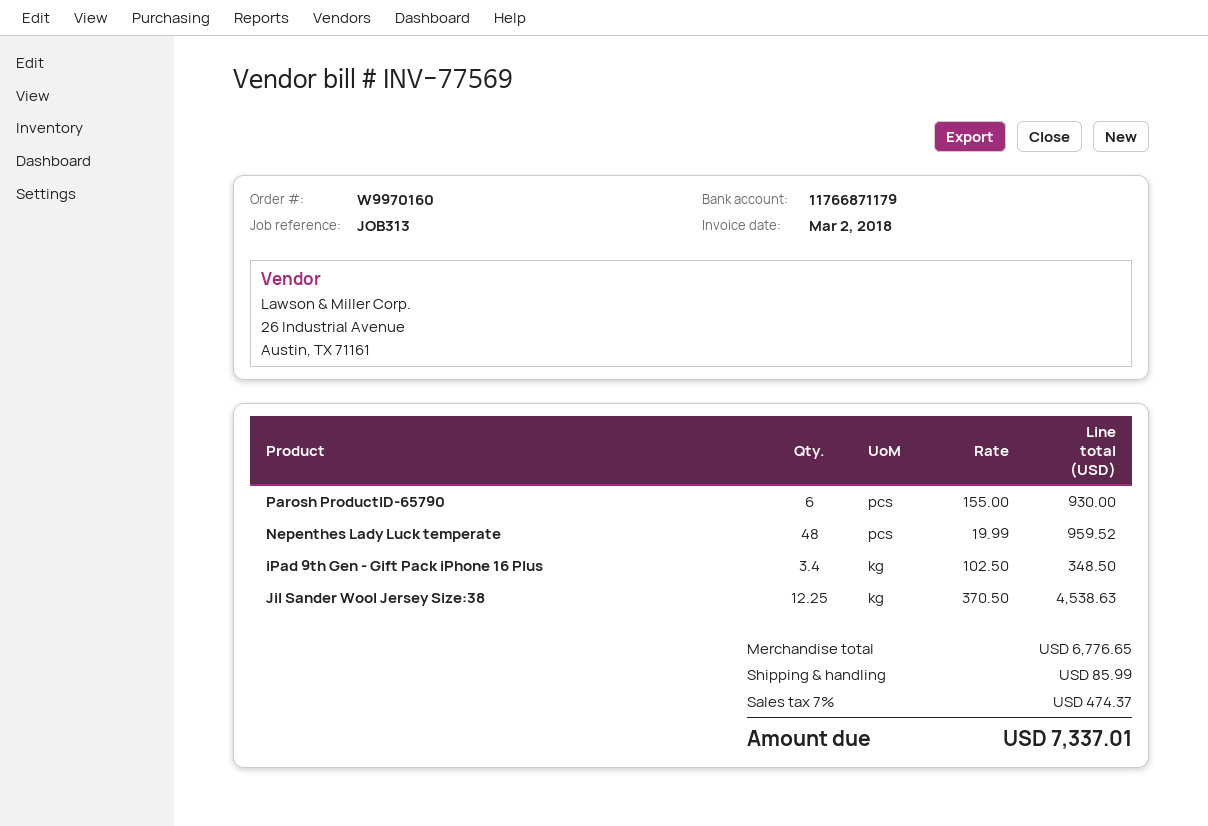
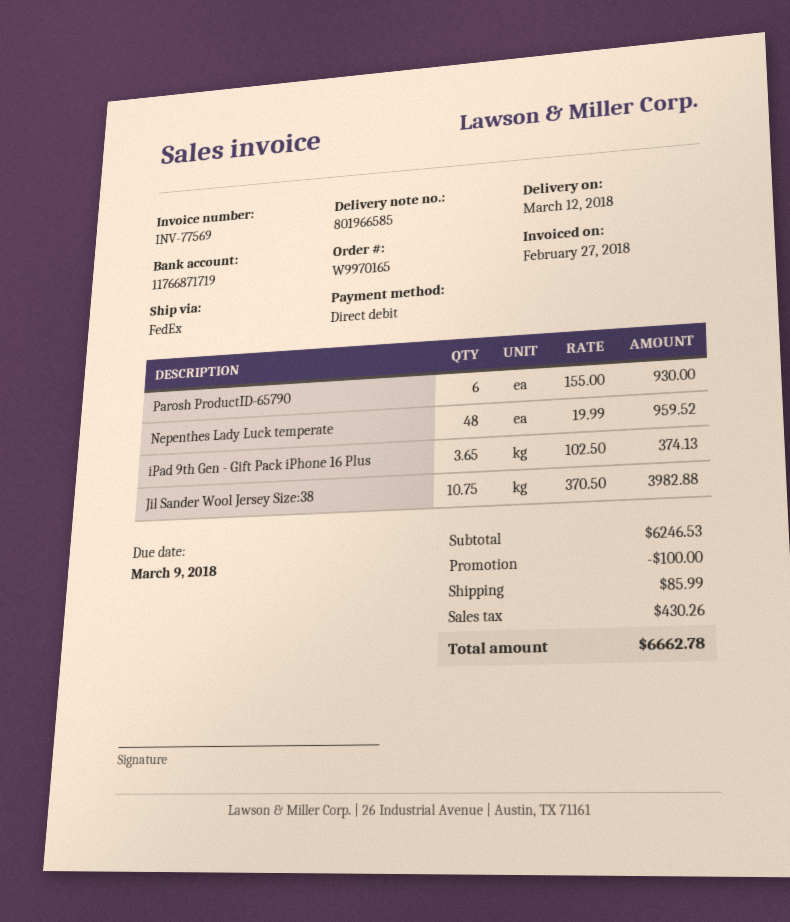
order number: W9970160 -> W9970165
invoice date: 2018-03-02 -> 2018-02-27
bank account: 11766871179 -> 11766871719
iPad 9th Gen - Gift Pack iPhone 16 Plus: 3.4 x 102.50 = 348.50 -> 3.65 x 102.50 = 374.13
Jil Sander Wool Jersey Size:38: 12.25 x 370.50 = 4538.63 -> 10.75 x 370.50 = 3982.88
subtotal: 6776.65 -> 6246.53
discount: none -> 100.00
tax: 474.37 -> 430.26
total: 7337.01 -> 6662.78

